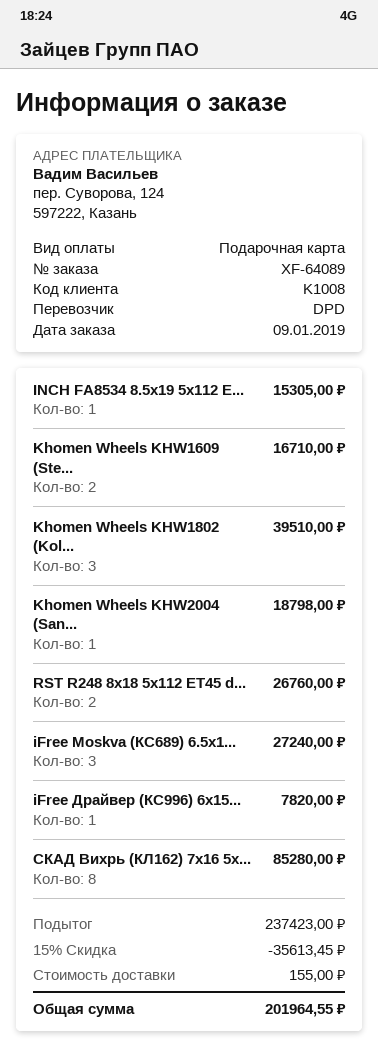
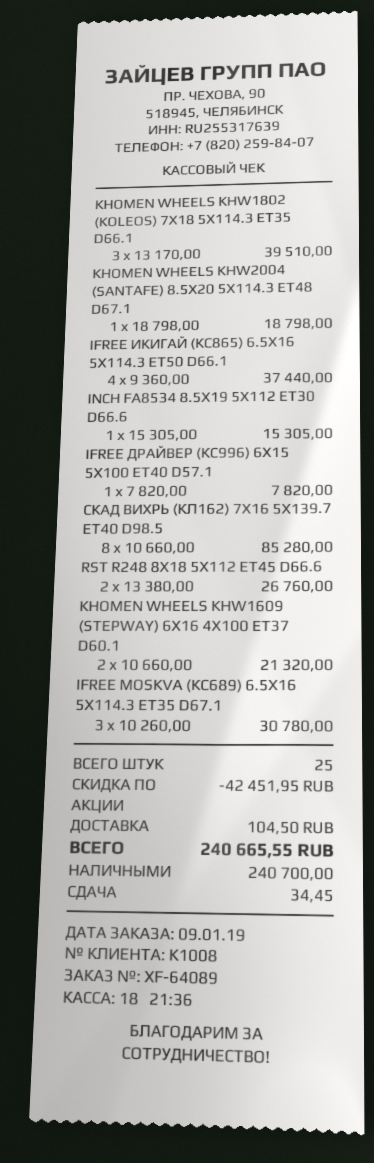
payment method: gift card -> cash
Khomen Wheels KHW1609 (Ste...: 2 for 16710.00 -> 2 for 21320.00
iFree Moskva (КС689) 6.5x1...: 3 for 27240.00 -> 3 for 30780.00
IFREE ИКИГАЙ (КС865) 6.5X16 5X114.3 ET50 D66.1: none -> 4 for 37440.00
discount: 35613.45 -> 42451.95
shipping: 155.00 -> 104.50
total: 201964.55 -> 240665.55

